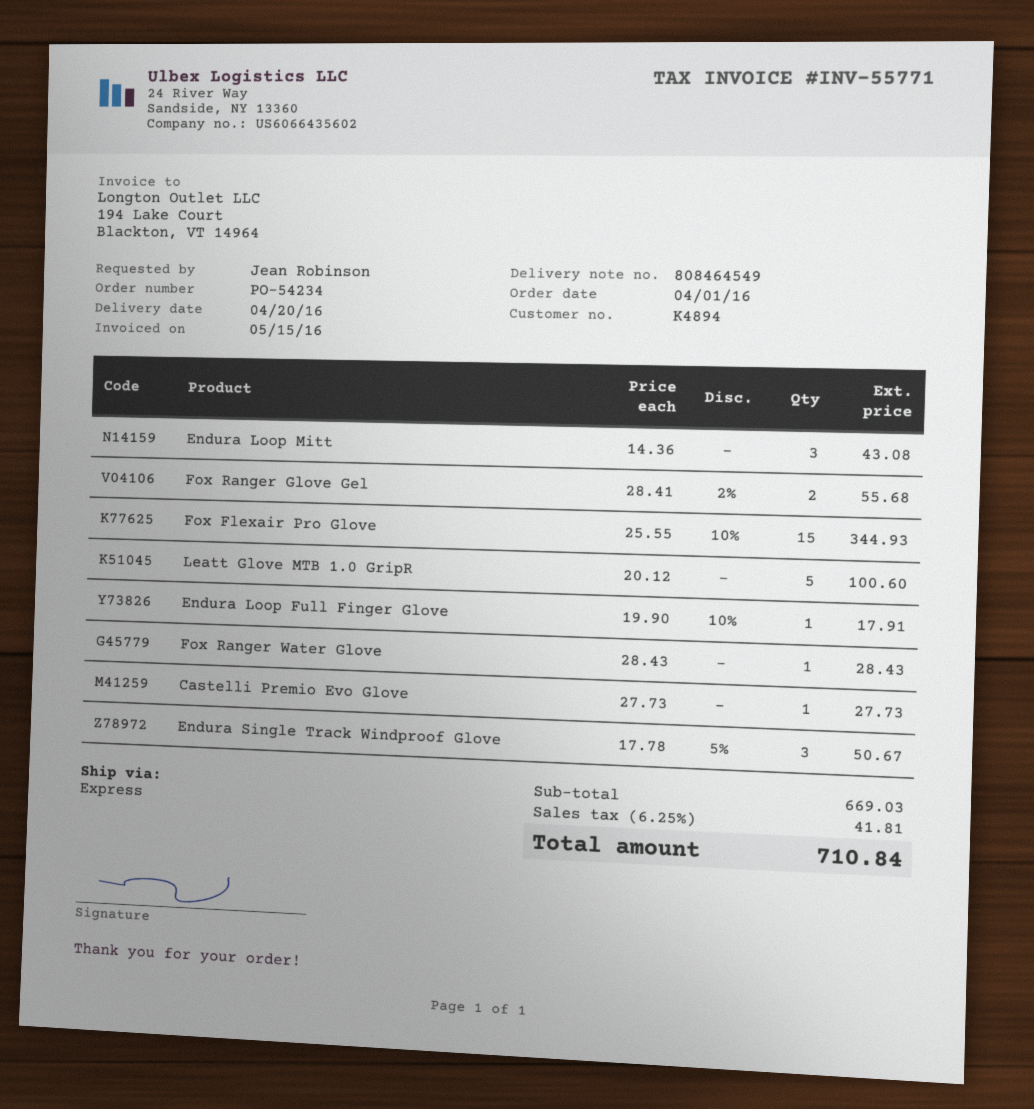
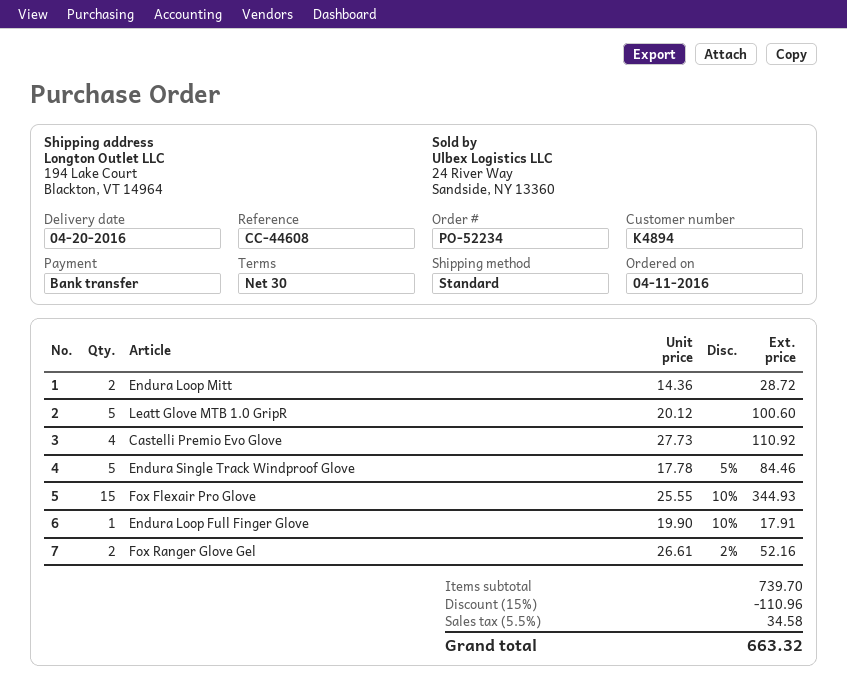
order number: PO-54234 -> PO-52234
order date: 2016-04-01 -> 2016-04-11
shipping method: express -> standard
Endura Loop Mitt: 3 x 14.36 = 43.08 -> 2 x 14.36 = 28.72
Fox Ranger Glove Gel: 2 x 28.41 - 2% = 55.68 -> 2 x 26.61 - 2% = 52.16
Fox Ranger Water Glove: 1 x 28.43 = 28.43 -> none
Castelli Premio Evo Glove: 1 x 27.73 = 27.73 -> 4 x 27.73 = 110.92
Endura Single Track Windproof Glove: 3 x 17.78 - 5% = 50.67 -> 5 x 17.78 - 5% = 84.46
subtotal: 669.03 -> 739.70
discount: none -> 15% = 110.96
tax: 6.25% = 41.81 -> 5.5% = 34.58
total: 710.84 -> 663.32

